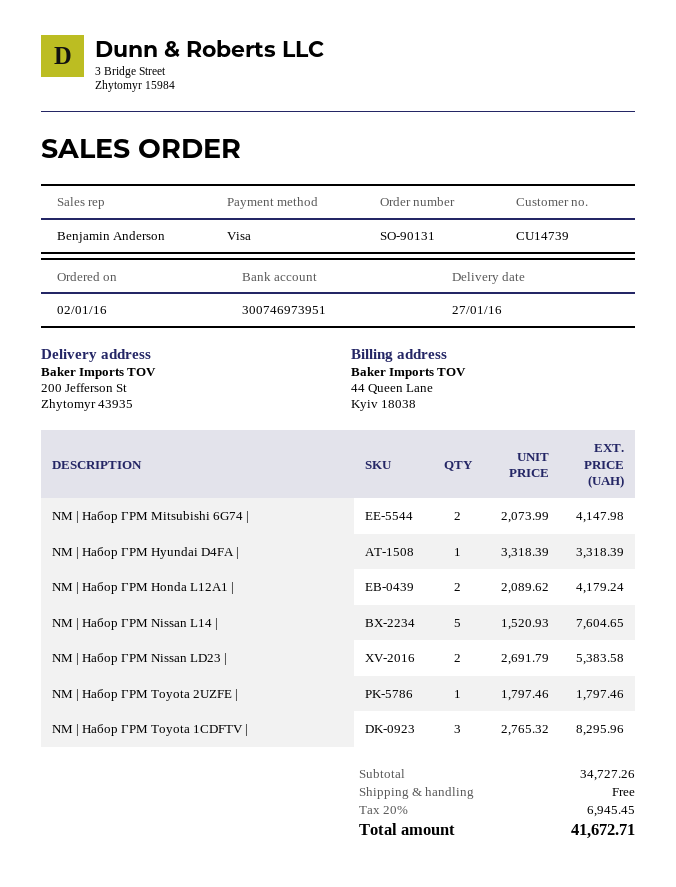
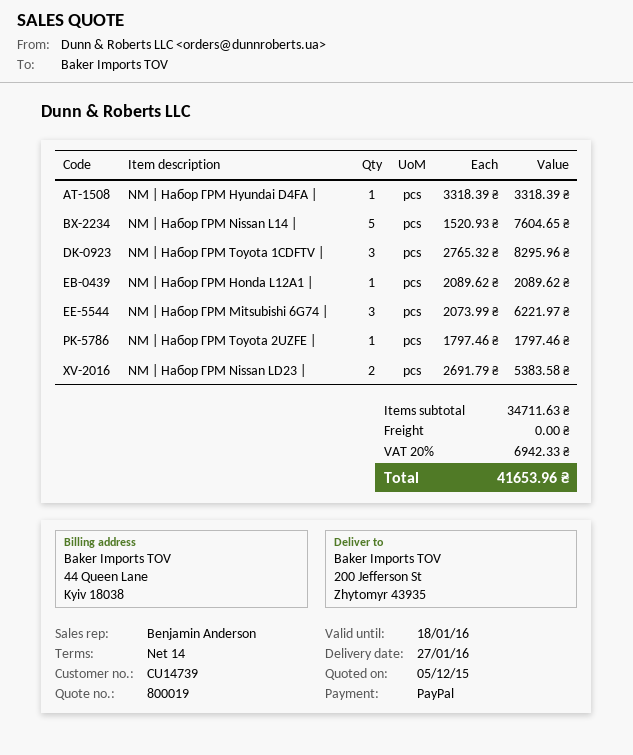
payment method: Visa -> PayPal
NM | Набор ГРМ Mitsubishi 6G74 |: 2 x 2073.99 = 4147.98 -> 3 x 2073.99 = 6221.97
NM | Набор ГРМ Honda L12A1 |: 2 x 2089.62 = 4179.24 -> 1 x 2089.62 = 2089.62
subtotal: 34727.26 -> 34711.63
tax: 20% = 6945.45 -> 20% = 6942.33
total: 41672.71 -> 41653.96

